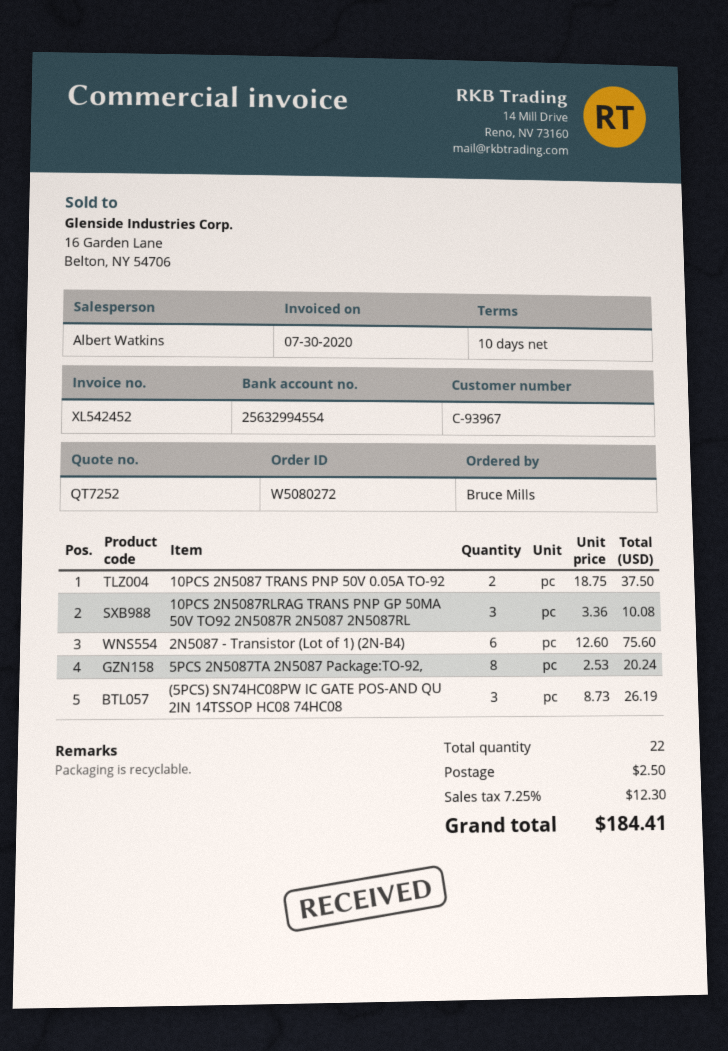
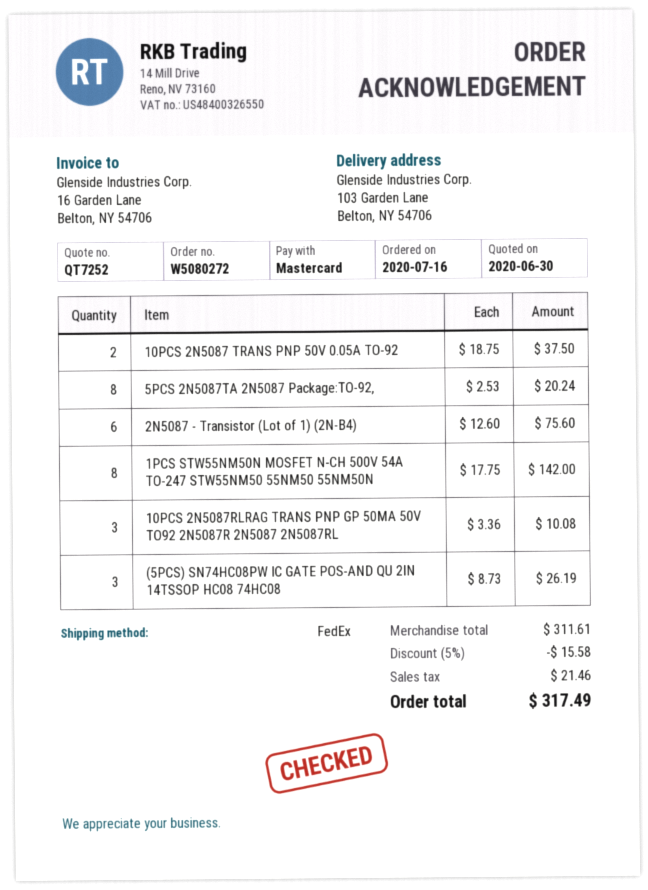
1PCS STW55NM50N MOSFET N-CH 500V 54A TO-247 STW55NM50 55NM50 55NM50N: none -> 8 x 17.75 = 142.00
discount: none -> 5% = 15.58
shipping: 2.50 -> none
tax: 12.30 -> 21.46
total: 184.41 -> 317.49

